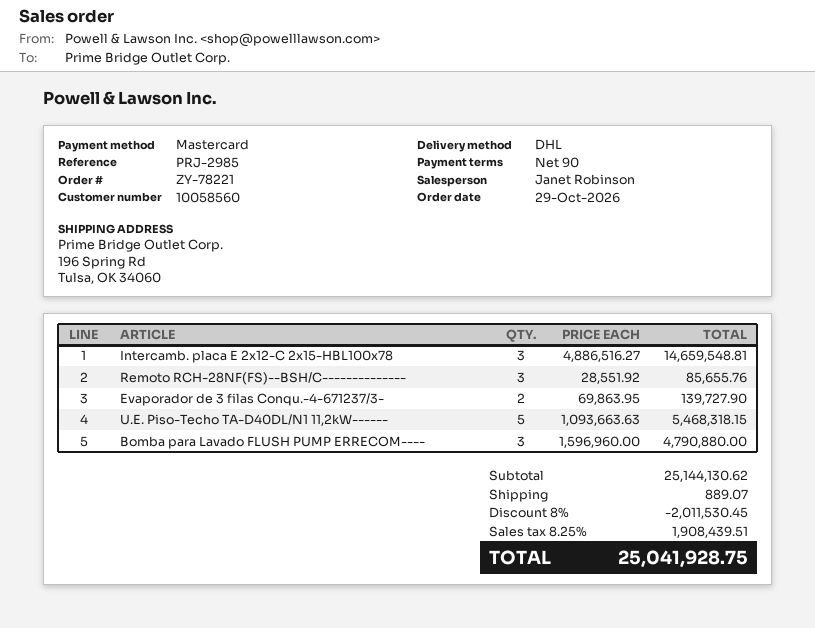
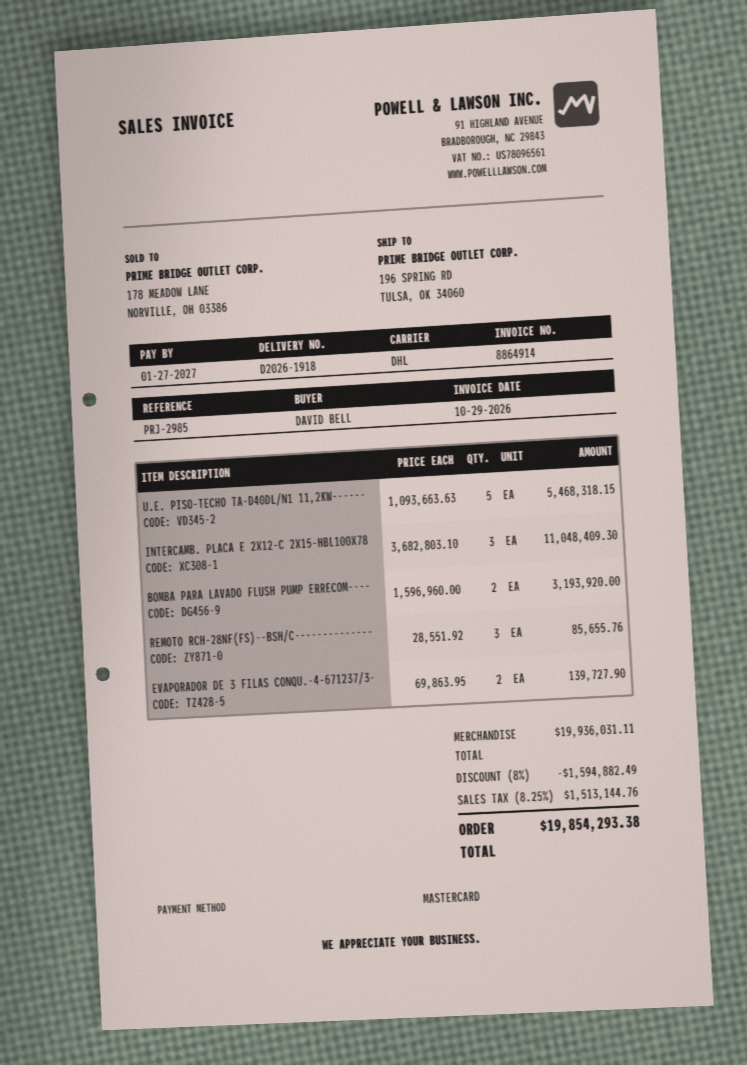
Intercamb. placa E 2x12-C 2x15-HBL100x78: 3 x 4886516.27 = 14659548.81 -> 3 x 3682803.10 = 11048409.30
Bomba para Lavado FLUSH PUMP ERRECOM----: 3 x 1596960.00 = 4790880.00 -> 2 x 1596960.00 = 3193920.00
subtotal: 25144130.62 -> 19936031.11
discount: 8% = 2011530.45 -> 8% = 1594882.49
shipping: 889.07 -> none
tax: 8.25% = 1908439.51 -> 8.25% = 1513144.76
total: 25041928.75 -> 19854293.38

